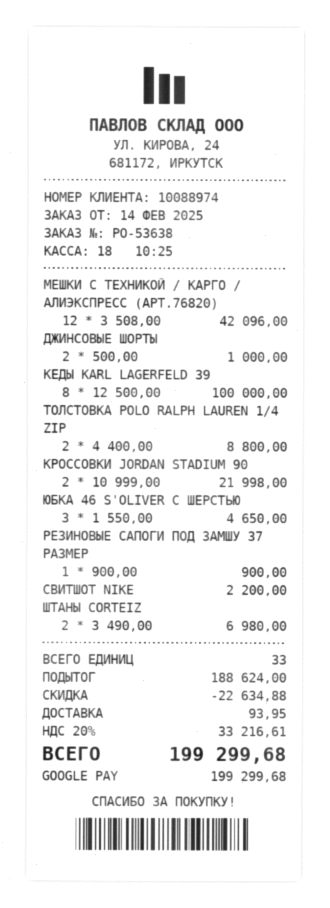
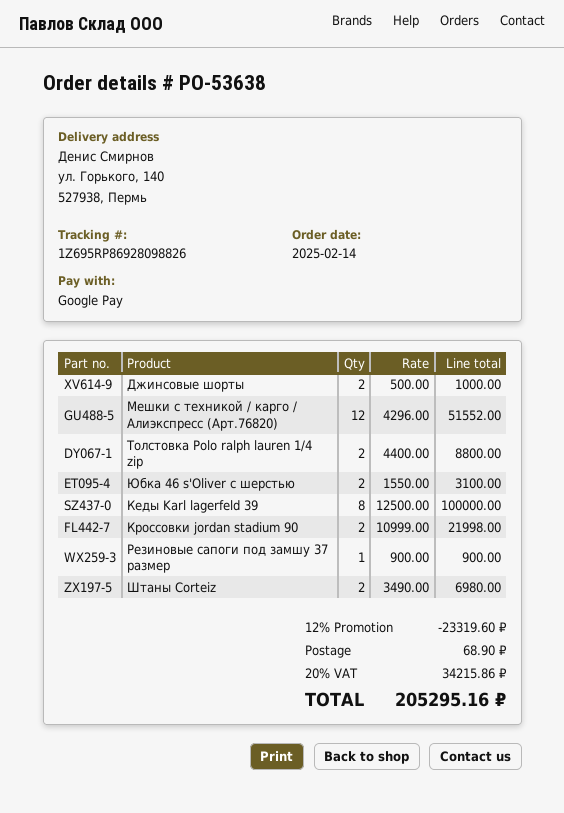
МЕШКИ С ТЕХНИКОЙ / КАРГО / АЛИЭКСПРЕСС (АРТ.76820): 12 x 3508.00 = 42096.00 -> 12 x 4296.00 = 51552.00
ЮБКА 46 S'OLIVER С ШЕРСТЬЮ: 3 x 1550.00 = 4650.00 -> 2 x 1550.00 = 3100.00
СВИТШОТ NIKE: 1 x 2200.00 = 2200.00 -> none
discount: 22634.88 -> 23319.60
shipping: 93.95 -> 68.90
tax: 20% = 33216.61 -> 20% = 34215.86
total: 199299.68 -> 205295.16

